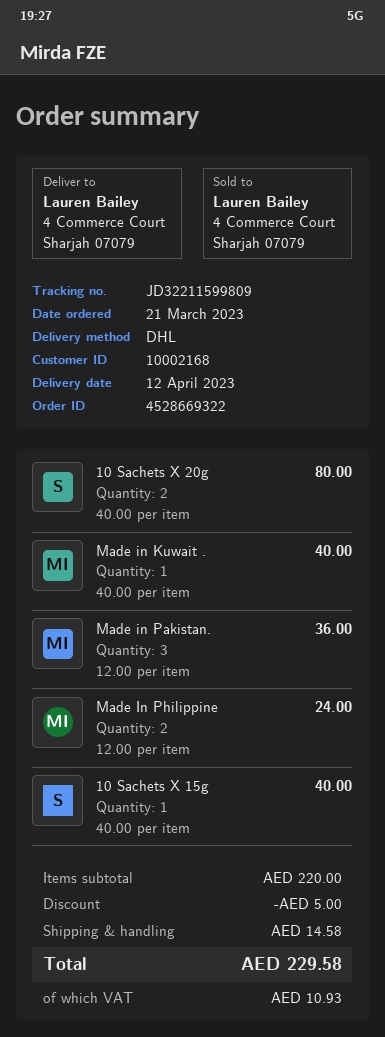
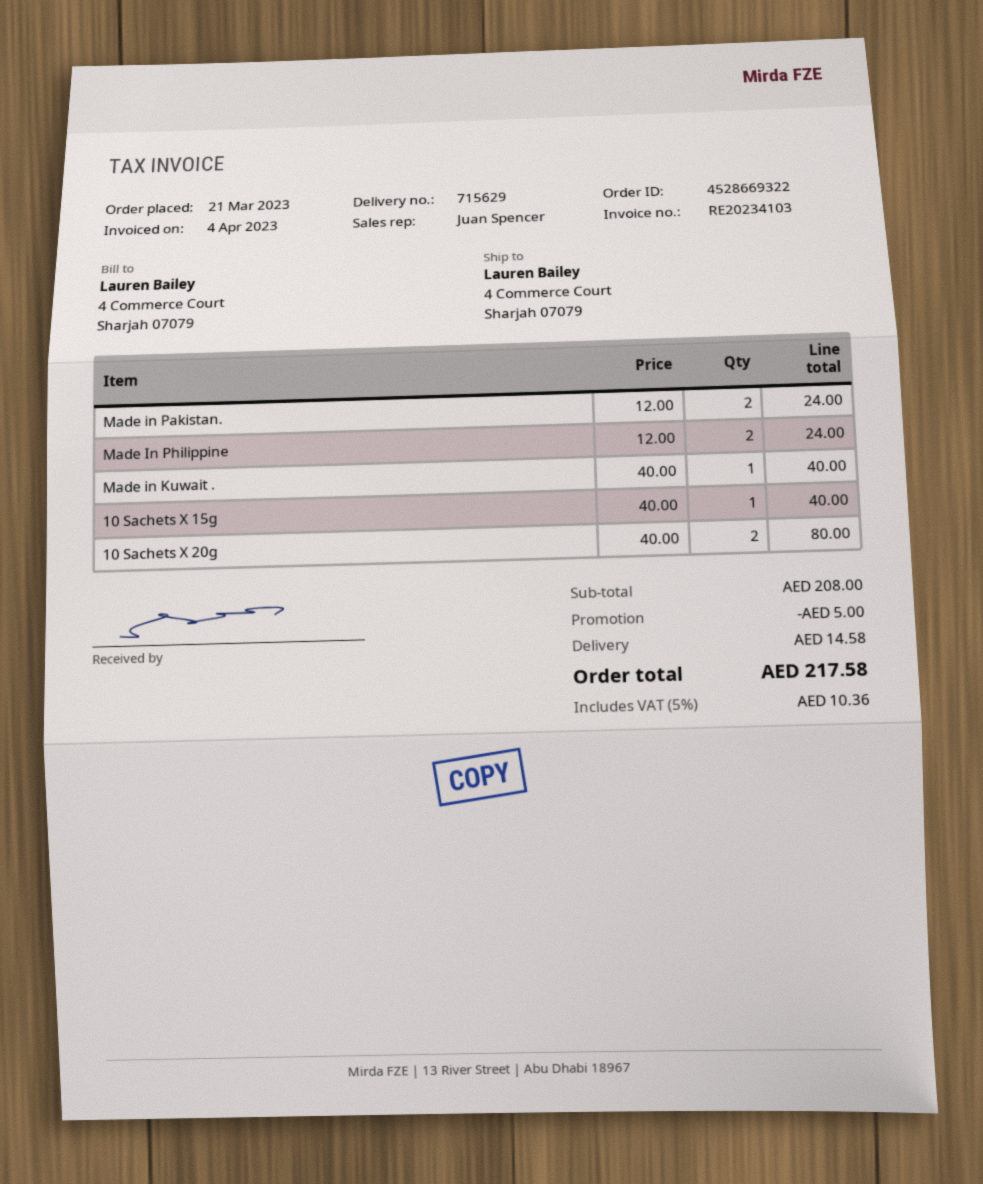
Made in Pakistan.: 3 x 12.00 = 36.00 -> 2 x 12.00 = 24.00
subtotal: 220.00 -> 208.00
tax: 10.93 -> 10.36
total: 229.58 -> 217.58

